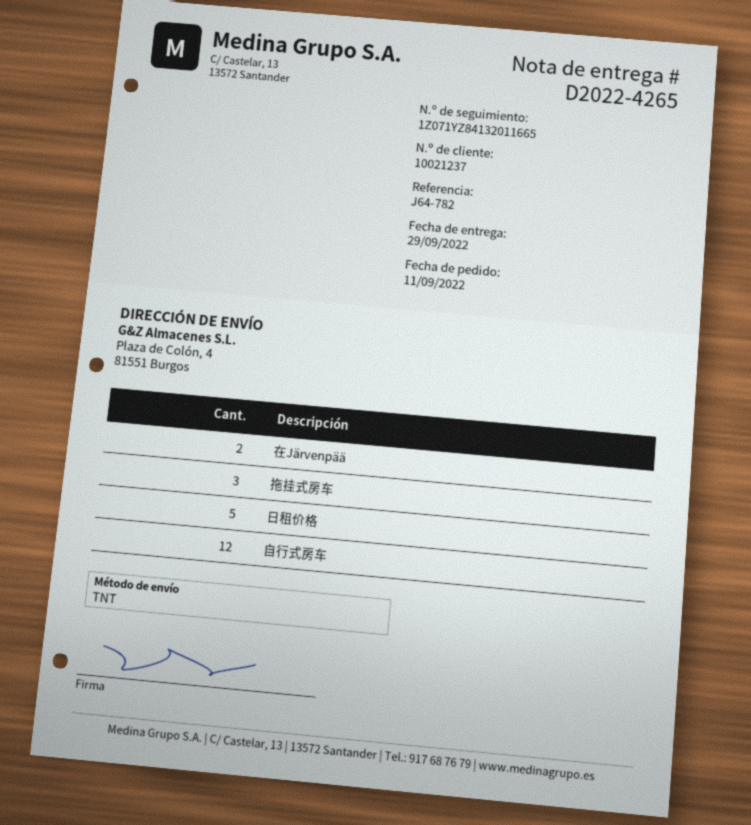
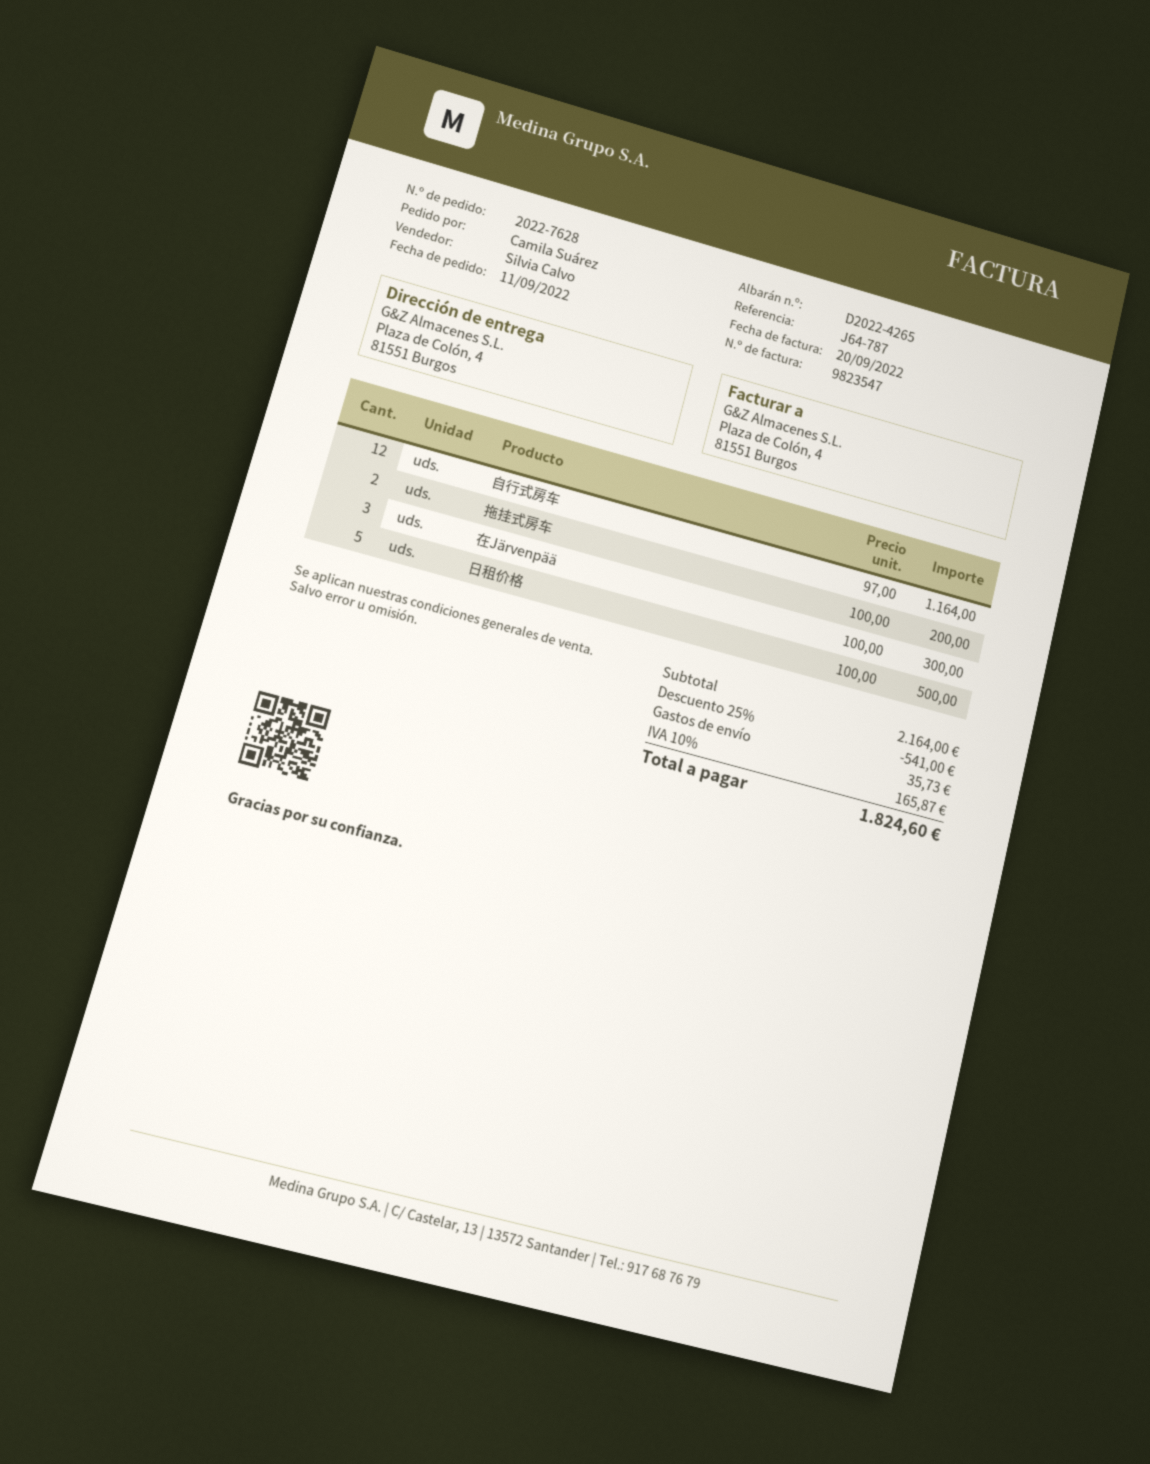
reference: J64-782 -> J64-787
在Järvenpää: 2 -> 3
拖挂式房车: 3 -> 2

